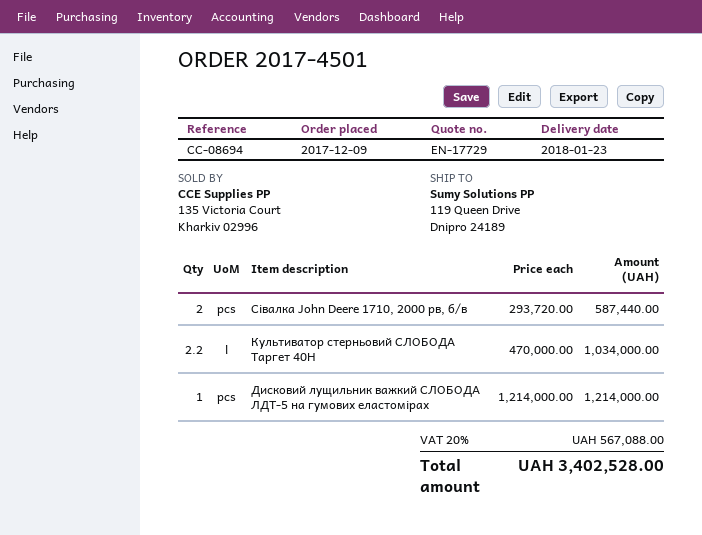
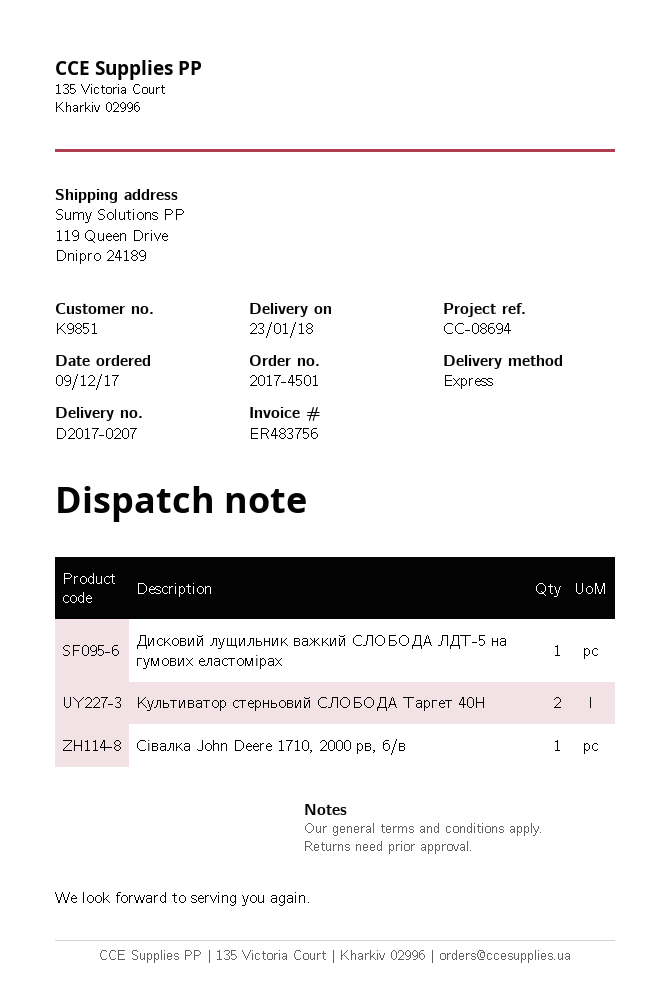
Сівалка John Deere 1710, 2000 рв, б/в: 2 -> 1
Культиватор стерньовий СЛОБОДА Таргет 40Н: 2.2 -> 2

